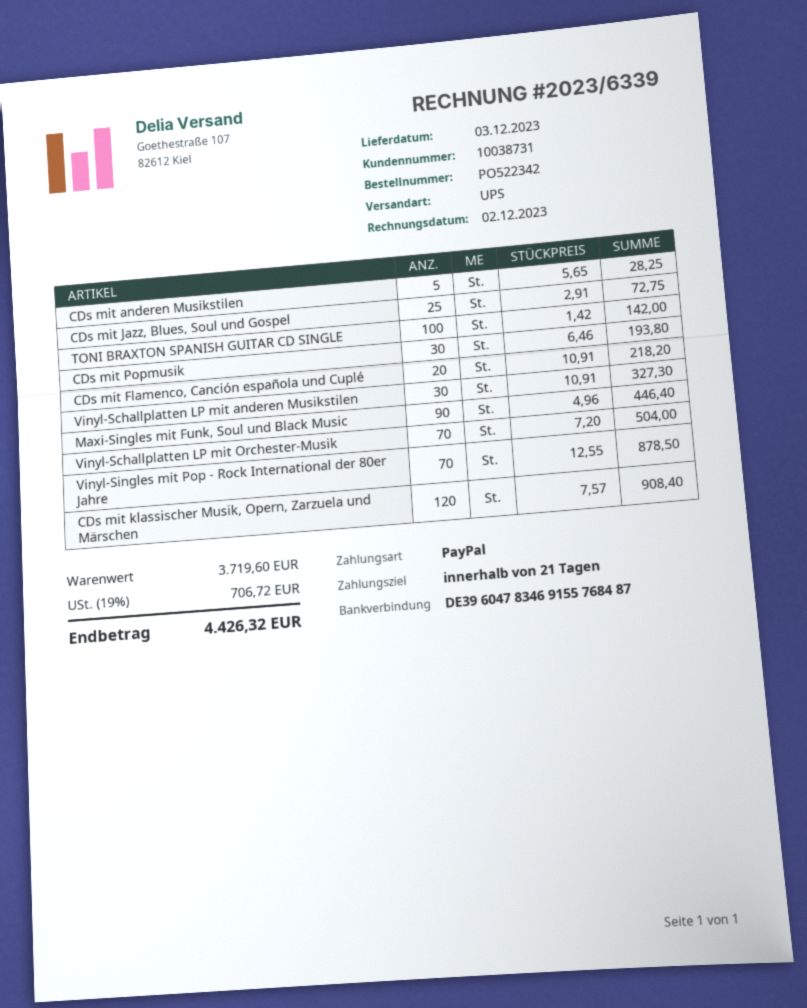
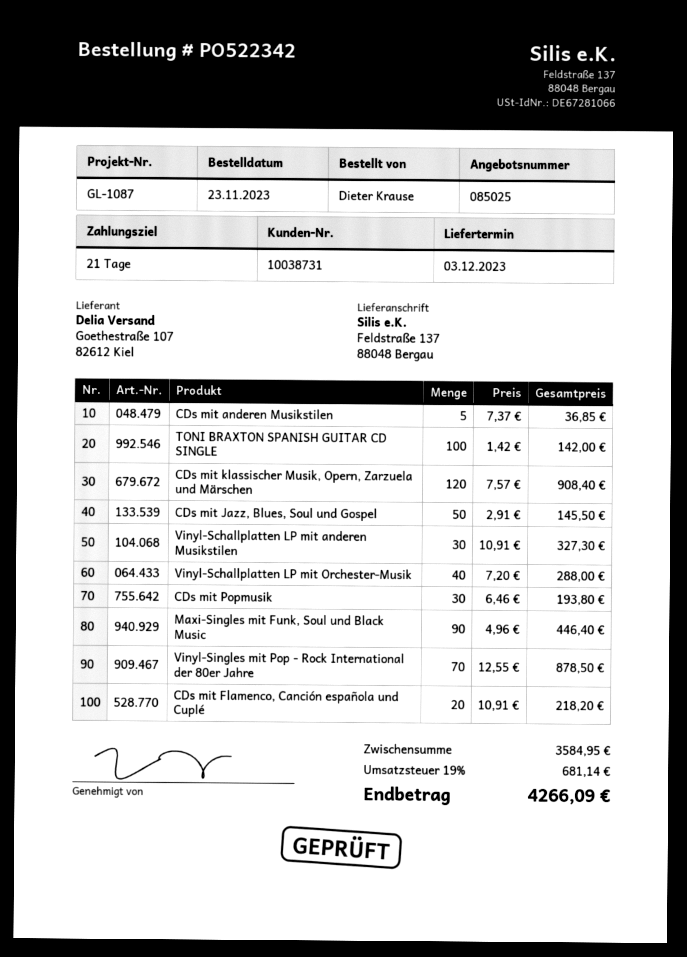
CDs mit anderen Musikstilen: 5 x 5.65 = 28.25 -> 5 x 7.37 = 36.85
CDs mit Jazz, Blues, Soul und Gospel: 25 x 2.91 = 72.75 -> 50 x 2.91 = 145.50
Vinyl-Schallplatten LP mit Orchester-Musik: 70 x 7.20 = 504.00 -> 40 x 7.20 = 288.00
subtotal: 3719.60 -> 3584.95
tax: 19% = 706.72 -> 19% = 681.14
total: 4426.32 -> 4266.09

